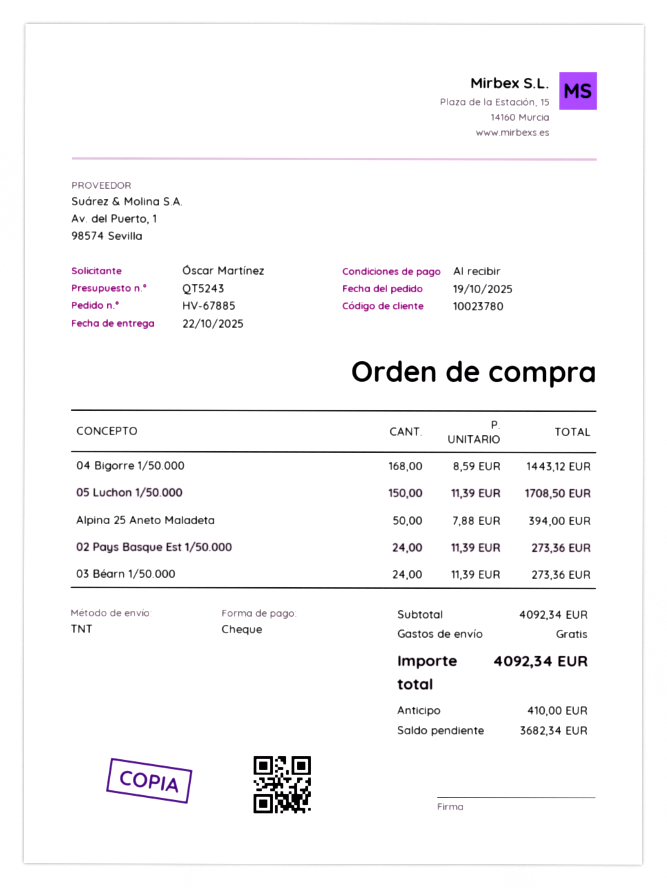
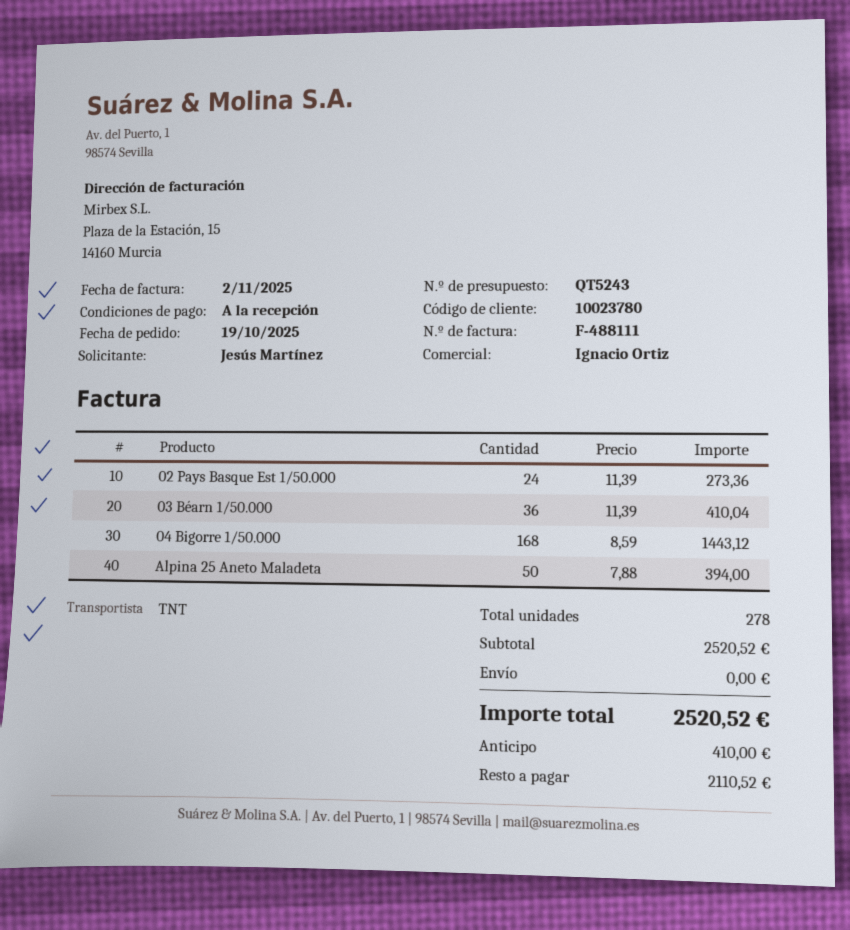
ordered by: Óscar Martínez -> Jesús Martínez
05 Luchon 1/50.000: 150 x 11.39 = 1708.50 -> none
03 Béarn 1/50.000: 24 x 11.39 = 273.36 -> 36 x 11.39 = 410.04
subtotal: 4092.34 -> 2520.52
total: 4092.34 -> 2520.52
balance: 3682.34 -> 2110.52

